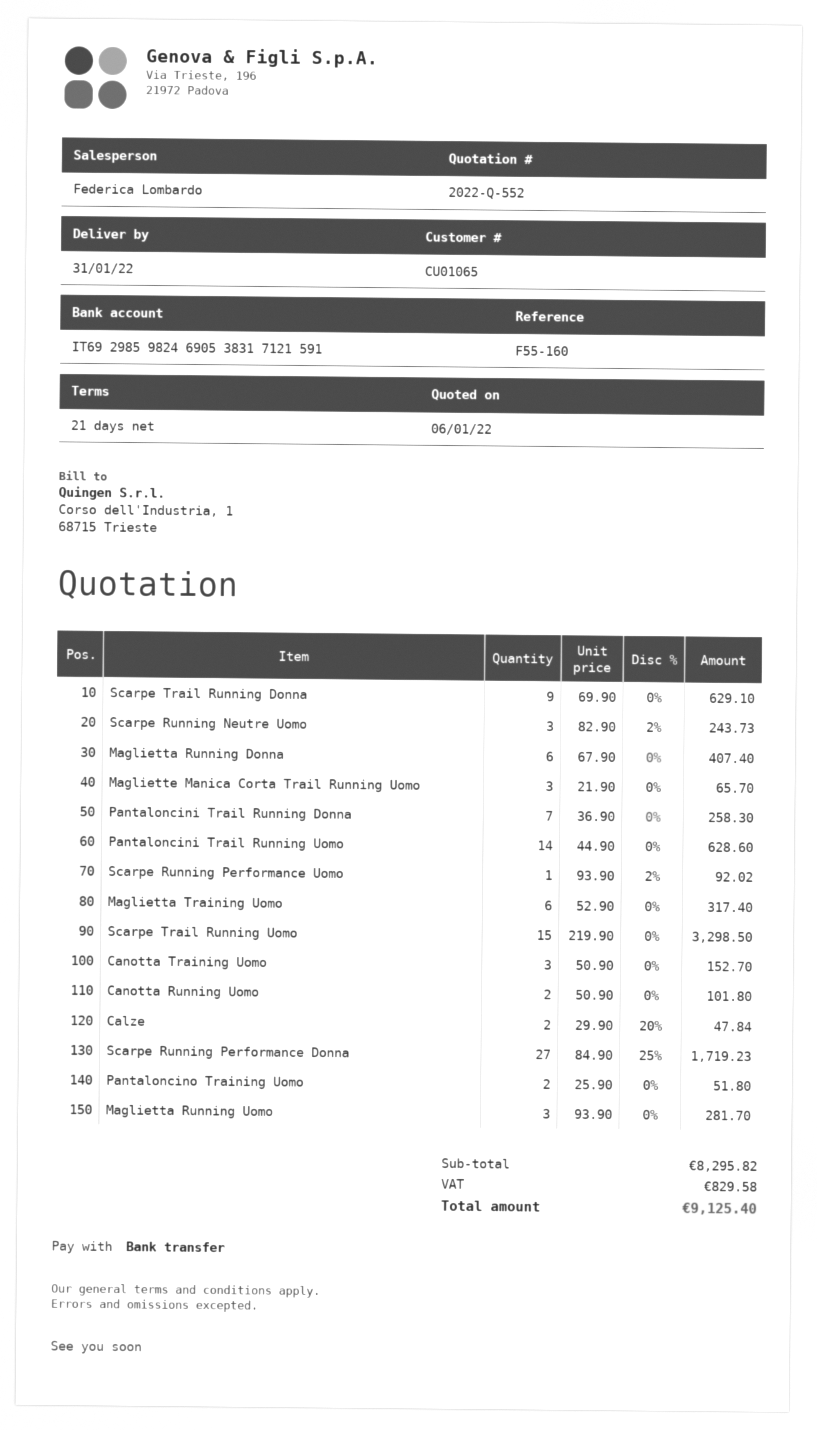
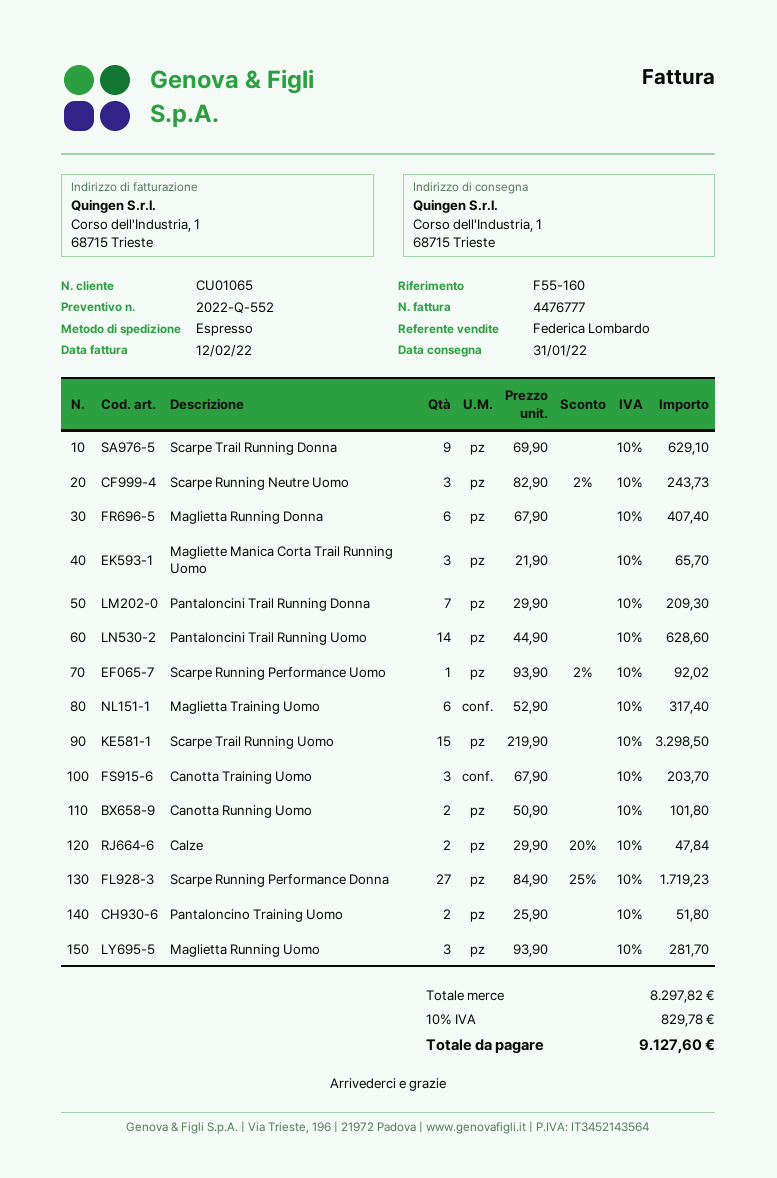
Pantaloncini Trail Running Donna: 7 x 36.90 = 258.30 -> 7 x 29.90 = 209.30
Canotta Training Uomo: 3 x 50.90 = 152.70 -> 3 x 67.90 = 203.70
subtotal: 8295.82 -> 8297.82
tax: 829.58 -> 829.78
total: 9125.40 -> 9127.60

